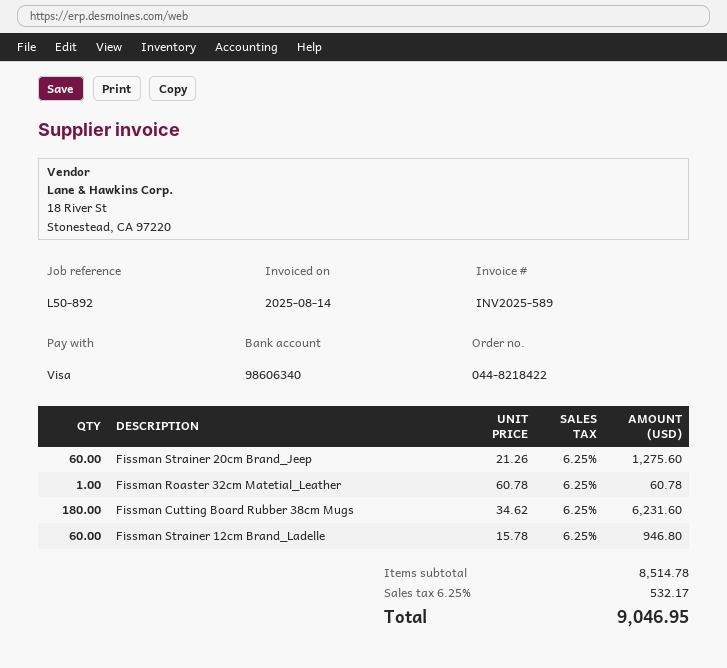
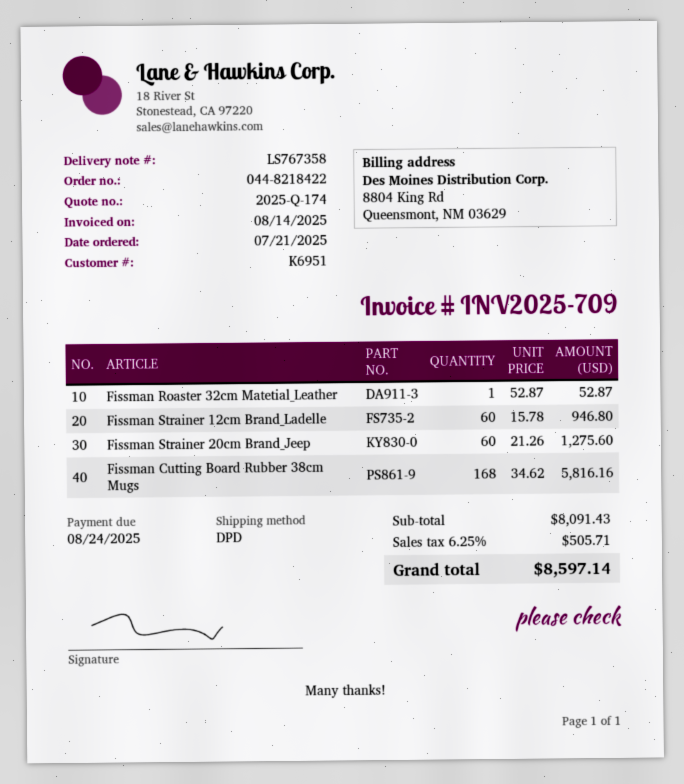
invoice number: INV2025-589 -> INV2025-709
Fissman Roaster 32cm Matetial_Leather: 1 x 60.78 = 60.78 -> 1 x 52.87 = 52.87
Fissman Cutting Board Rubber 38cm Mugs: 180 x 34.62 = 6231.60 -> 168 x 34.62 = 5816.16
subtotal: 8514.78 -> 8091.43
tax: 6.25% = 532.17 -> 6.25% = 505.71
total: 9046.95 -> 8597.14

